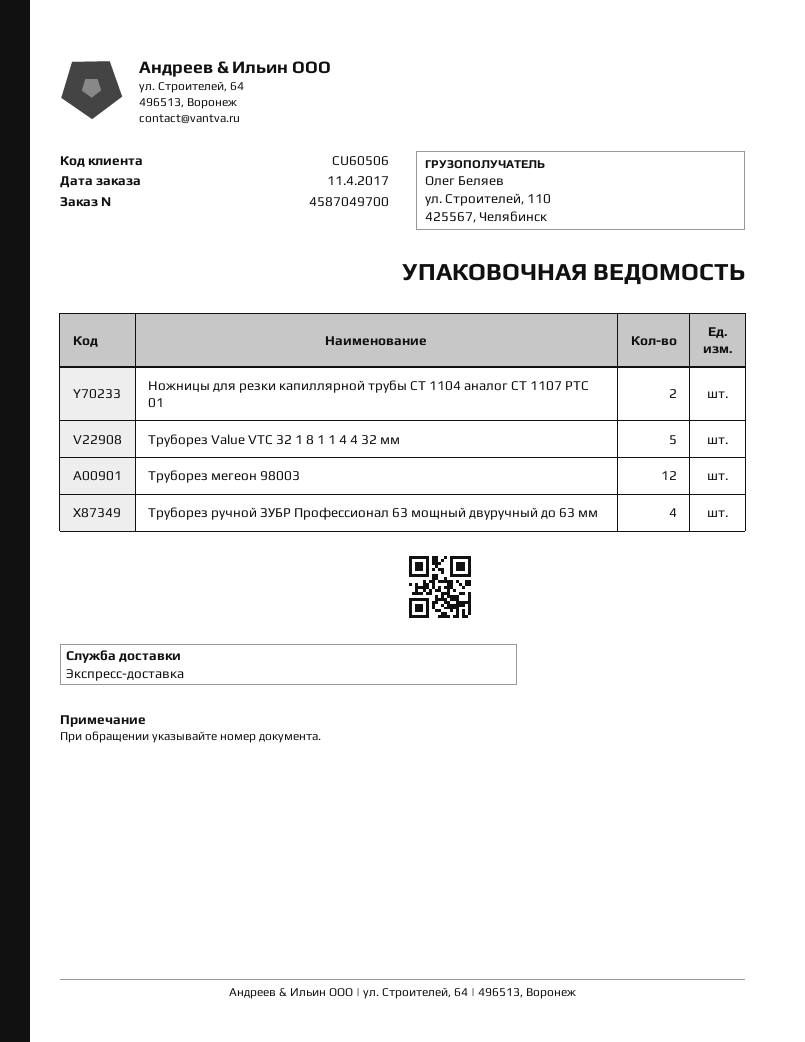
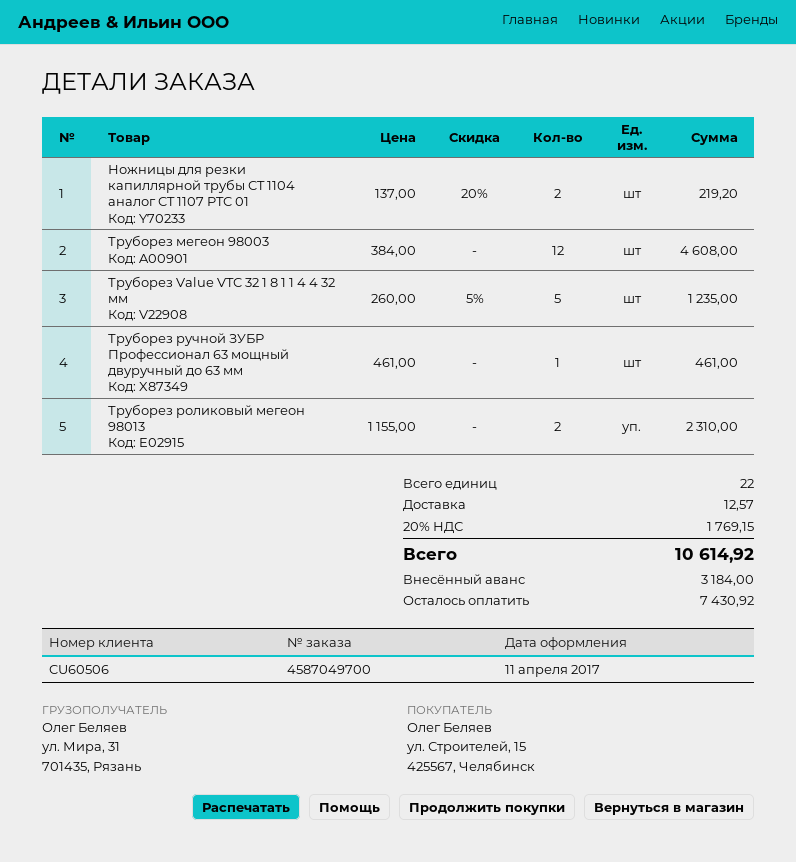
ship to: ул. Строителей, 110, 425567, Челябинск -> ул. Мира, 31, 701435, Рязань
Труборез ручной ЗУБР Профессионал 63 мощный двуручный до 63 мм: 4 -> 1
Труборез роликовый мегеон 98013: none -> 2

